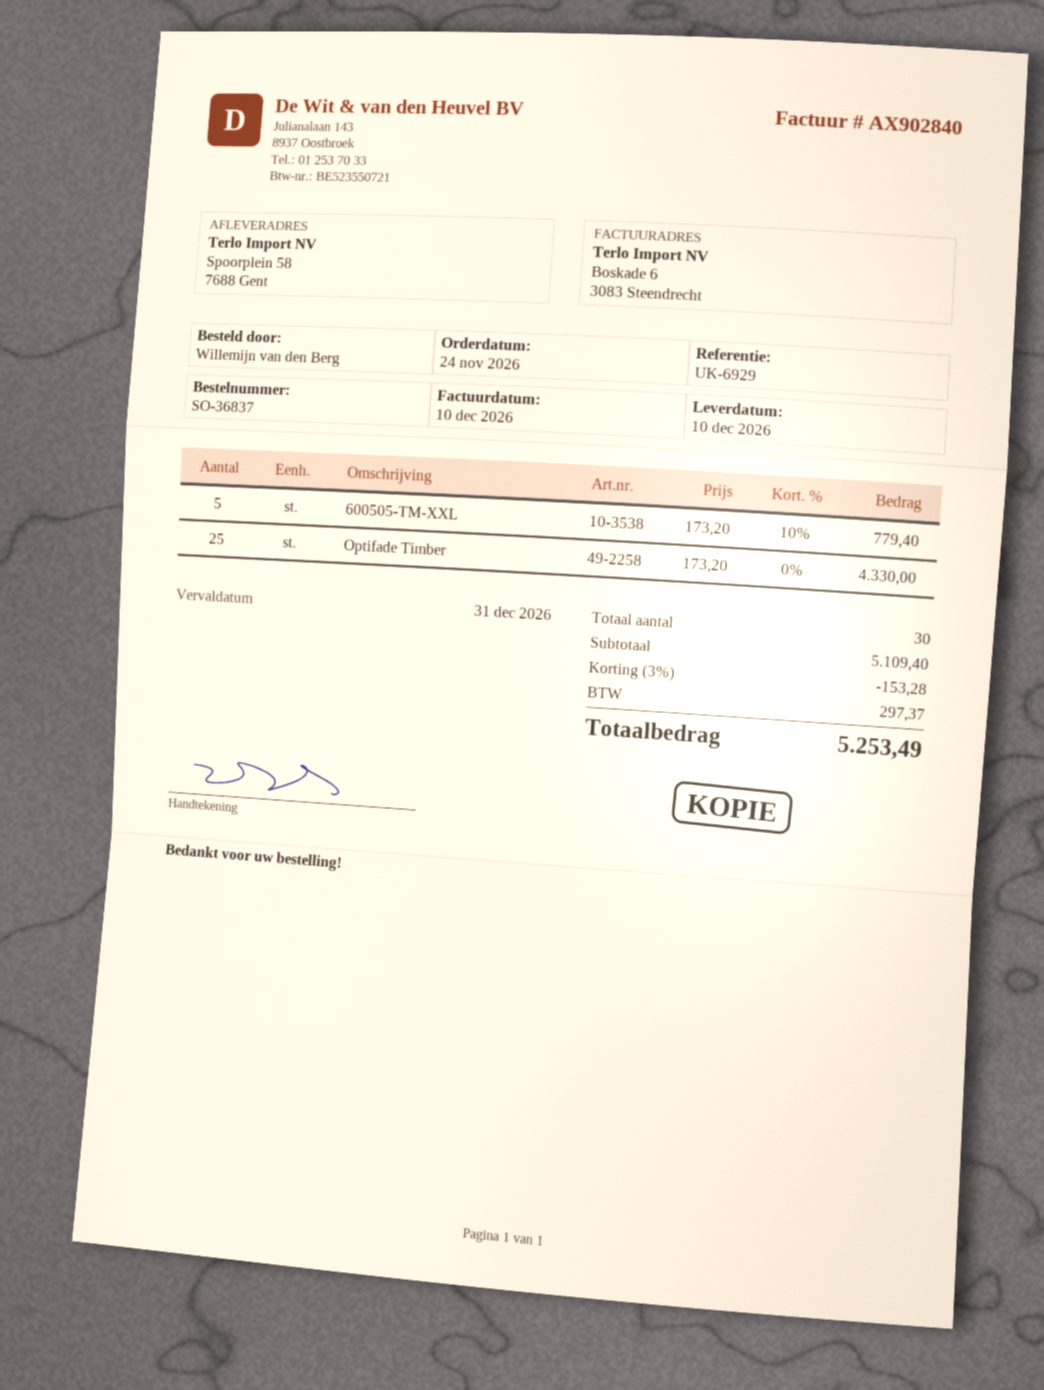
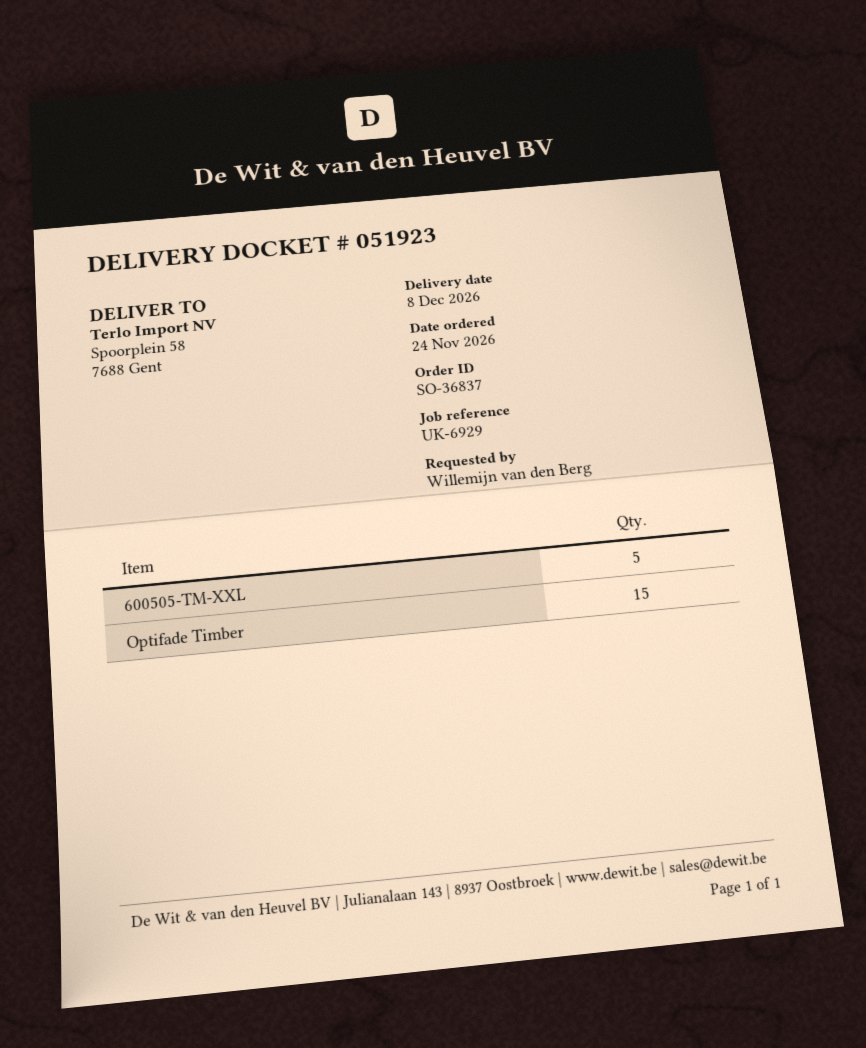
delivery date: 2026-12-10 -> 2026-12-08
Optifade Timber: 25 -> 15

